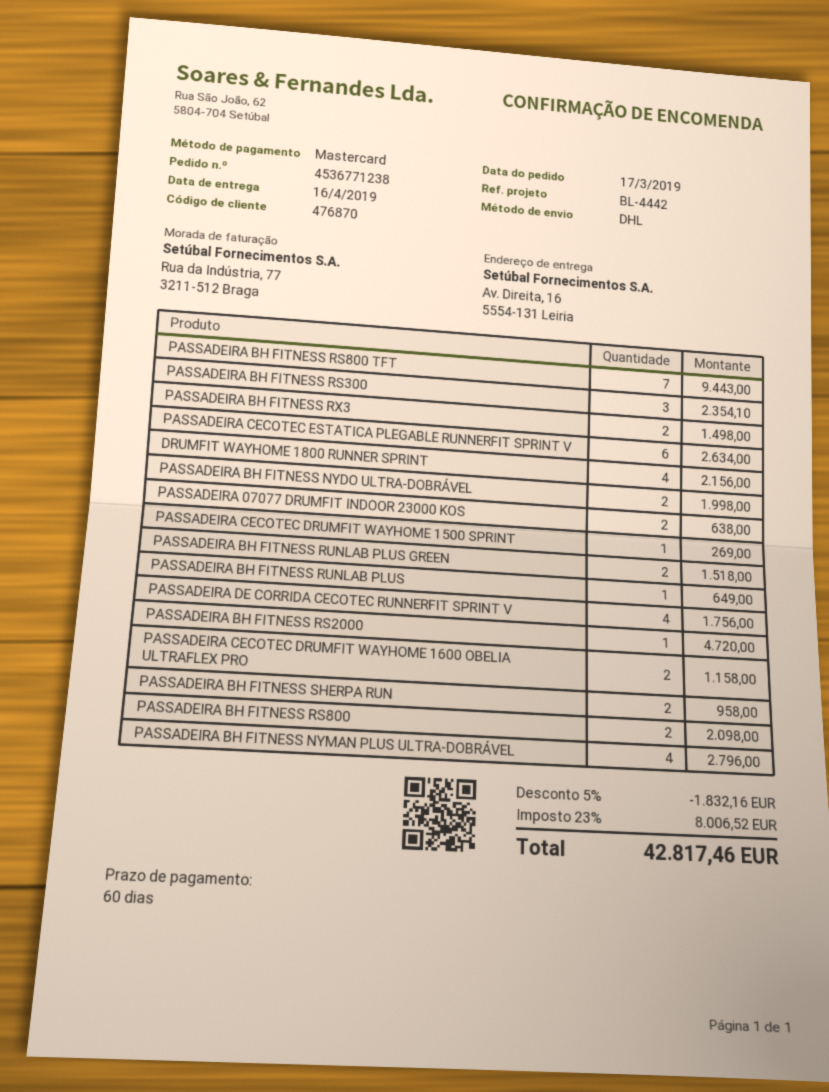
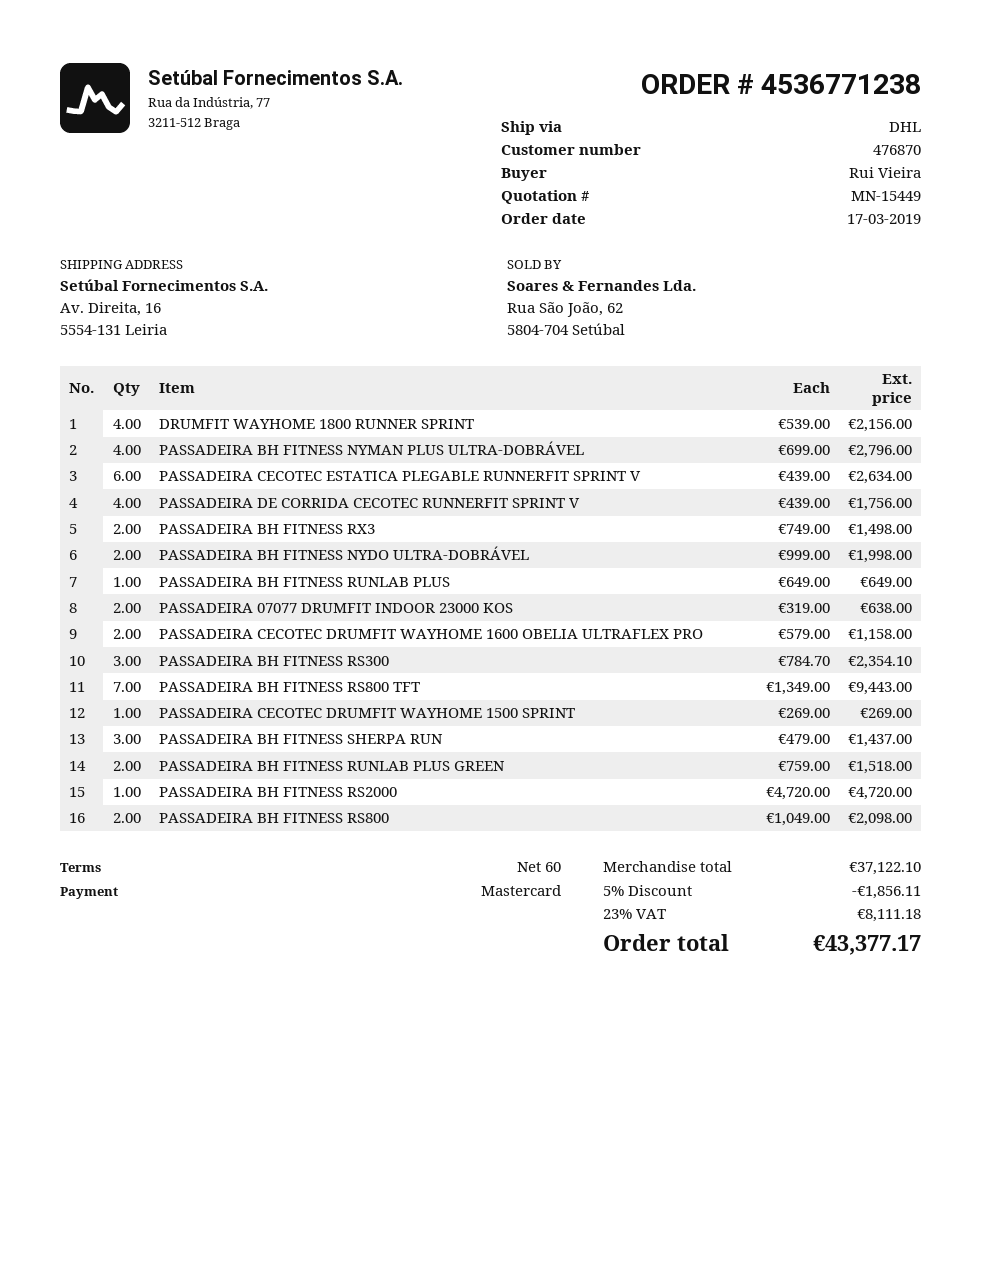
PASSADEIRA BH FITNESS SHERPA RUN: 2 for 958.00 -> 3 for 1437.00
discount: 5% = 1832.16 -> 5% = 1856.11
tax: 23% = 8006.52 -> 23% = 8111.18
total: 42817.46 -> 43377.17

